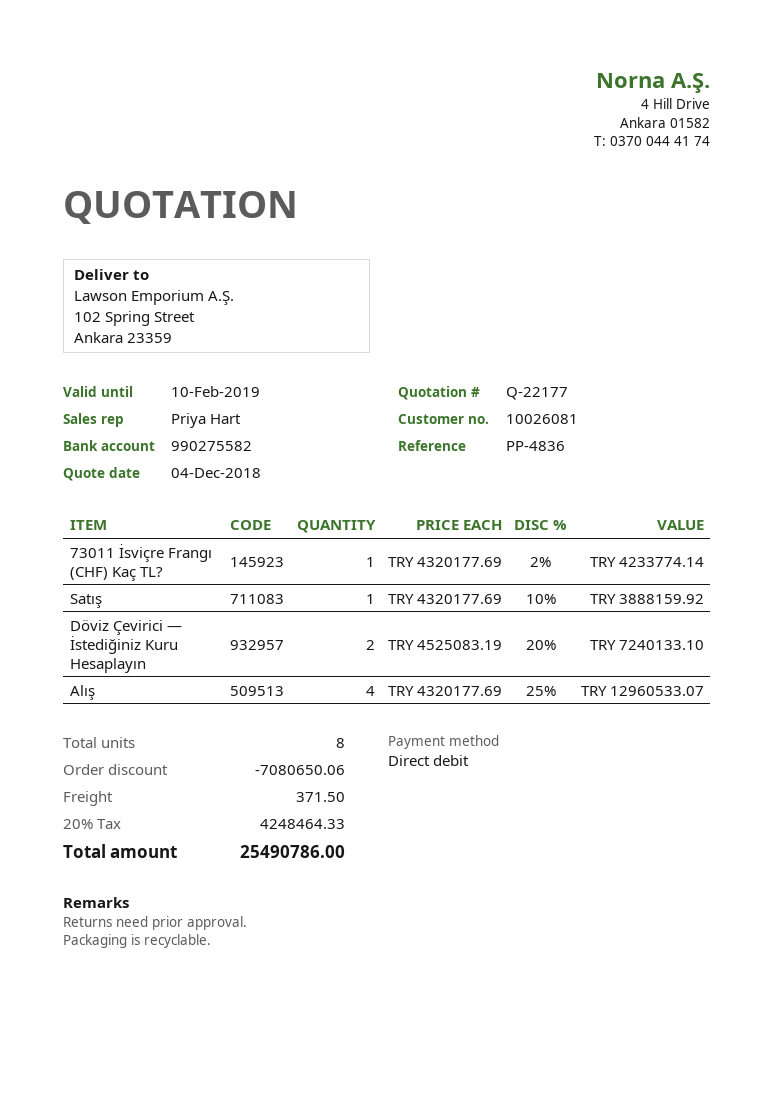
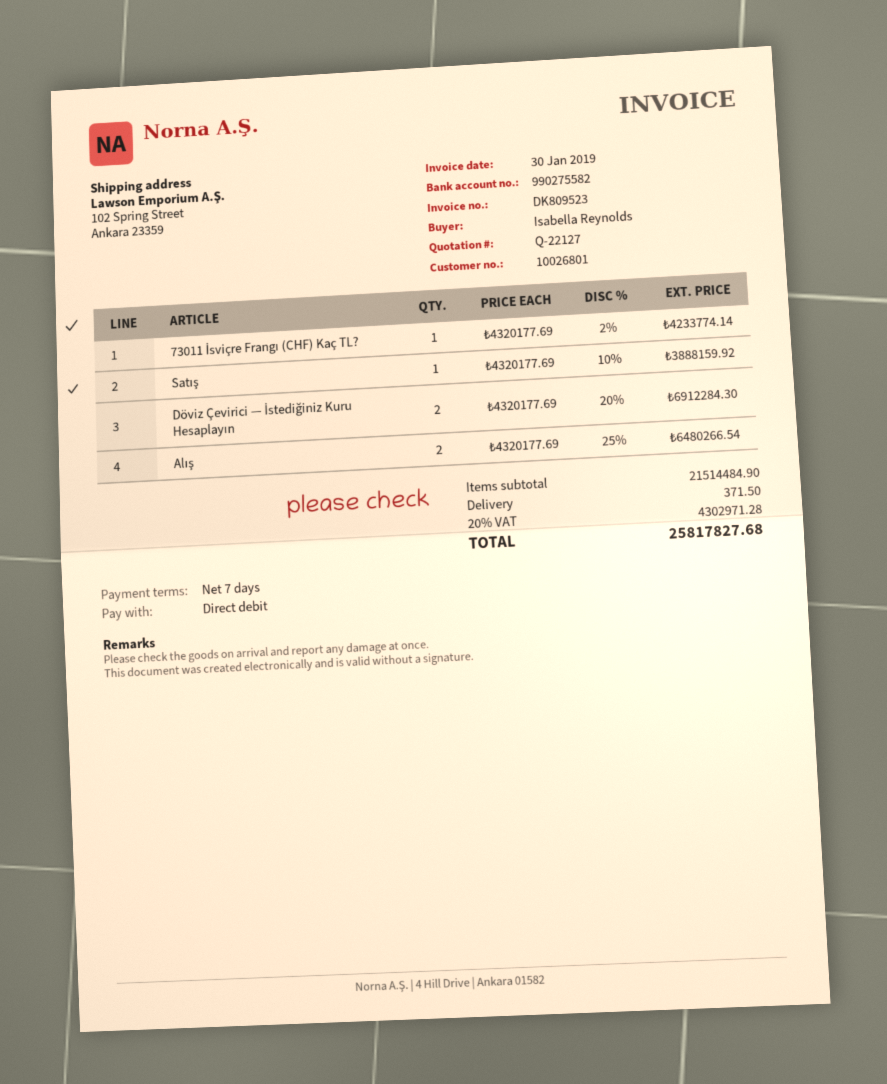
quote number: Q-22177 -> Q-22127
customer number: 10026081 -> 10026801
Döviz Çevirici — İstediğiniz Kuru Hesaplayın: 2 x 4525083.19 - 20% = 7240133.10 -> 2 x 4320177.69 - 20% = 6912284.30
Alış: 4 x 4320177.69 - 25% = 12960533.07 -> 2 x 4320177.69 - 25% = 6480266.54
discount: 7080650.06 -> none
tax: 20% = 4248464.33 -> 20% = 4302971.28
total: 25490786.00 -> 25817827.68

